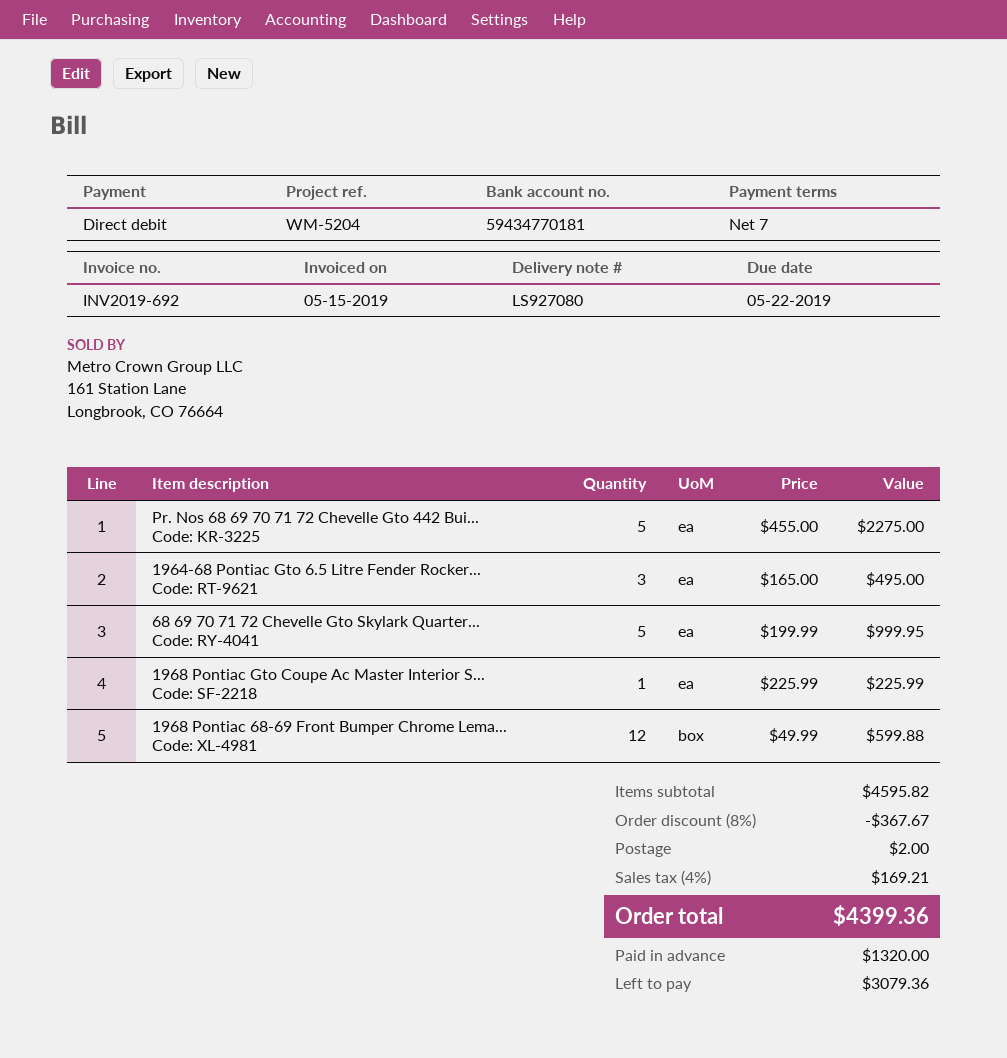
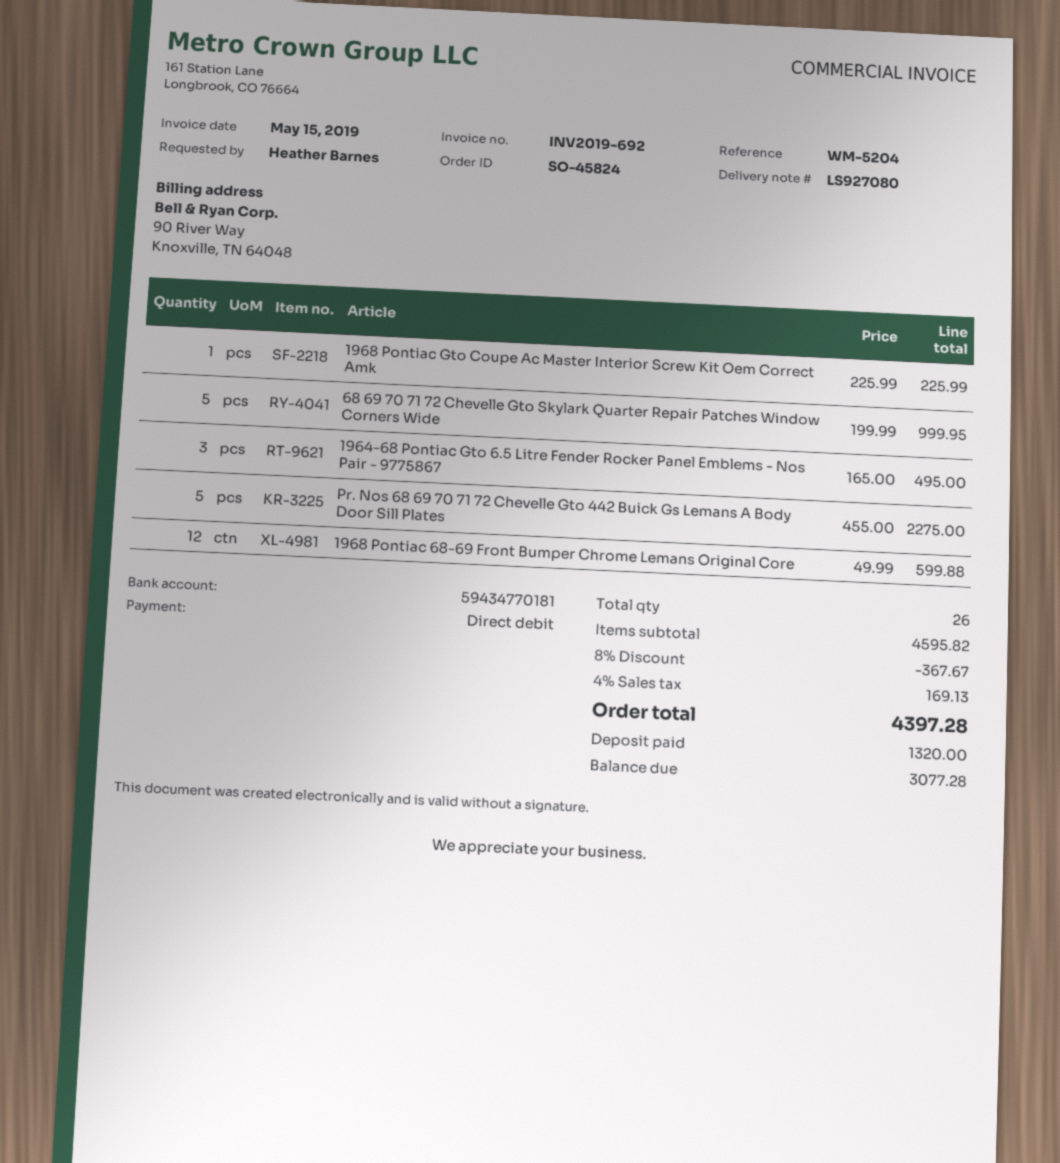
shipping: 2.00 -> none
tax: 4% = 169.21 -> 4% = 169.13
total: 4399.36 -> 4397.28
balance: 3079.36 -> 3077.28

